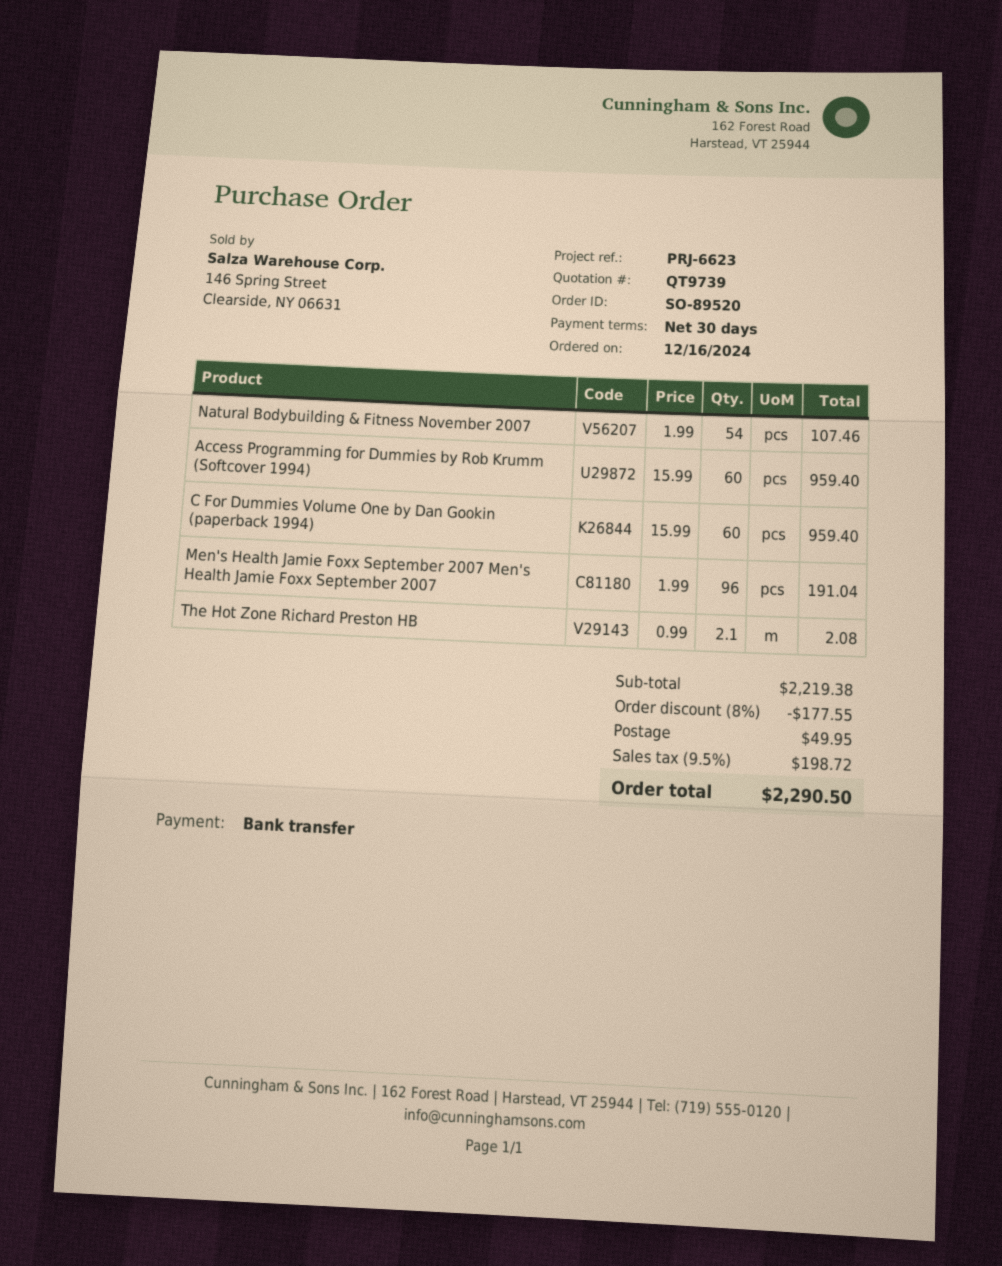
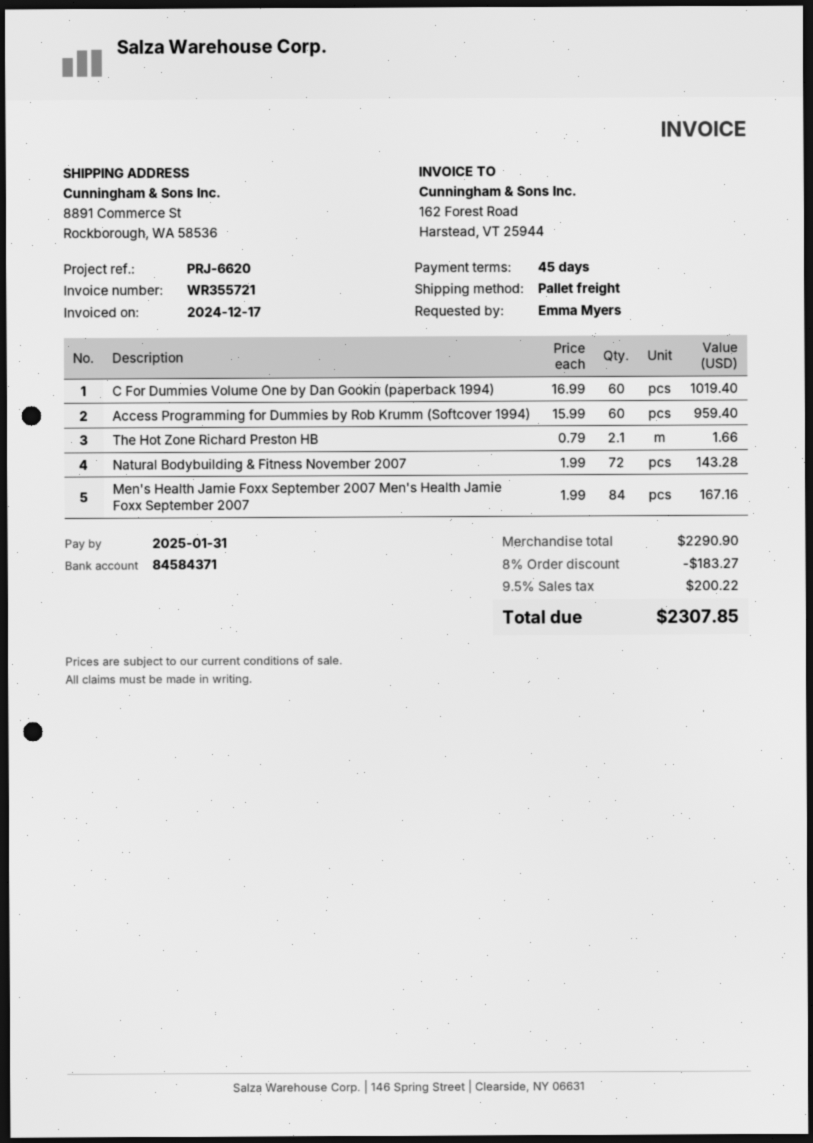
payment terms: 30 days -> 45 days
reference: PRJ-6623 -> PRJ-6620
Natural Bodybuilding & Fitness November 2007: 54 x 1.99 = 107.46 -> 72 x 1.99 = 143.28
C For Dummies Volume One by Dan Gookin (paperback 1994): 60 x 15.99 = 959.40 -> 60 x 16.99 = 1019.40
Men's Health Jamie Foxx September 2007 Men's Health Jamie Foxx September 2007: 96 x 1.99 = 191.04 -> 84 x 1.99 = 167.16
The Hot Zone Richard Preston HB: 2.1 x 0.99 = 2.08 -> 2.1 x 0.79 = 1.66
subtotal: 2219.38 -> 2290.90
discount: 8% = 177.55 -> 8% = 183.27
shipping: 49.95 -> none
tax: 9.5% = 198.72 -> 9.5% = 200.22
total: 2290.50 -> 2307.85

